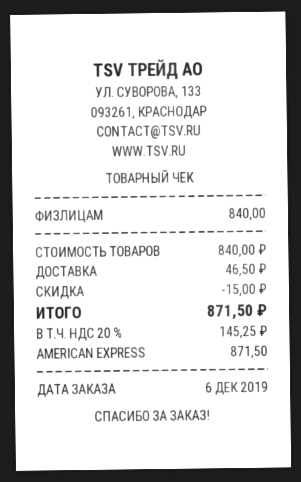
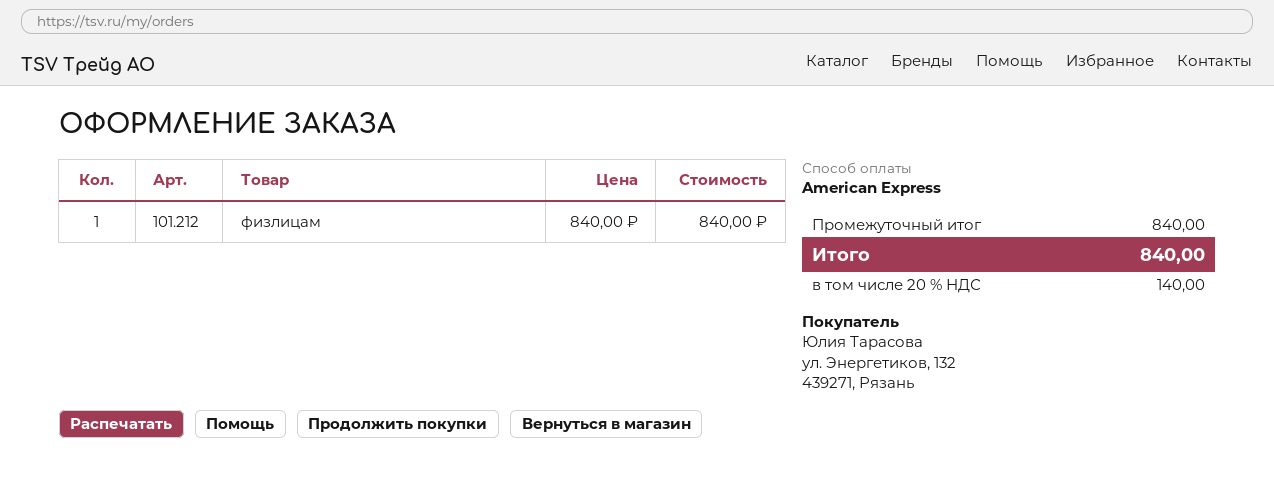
discount: 15.00 -> none
shipping: 46.50 -> none
tax: 20% = 145.25 -> 20% = 140.00
total: 871.50 -> 840.00

